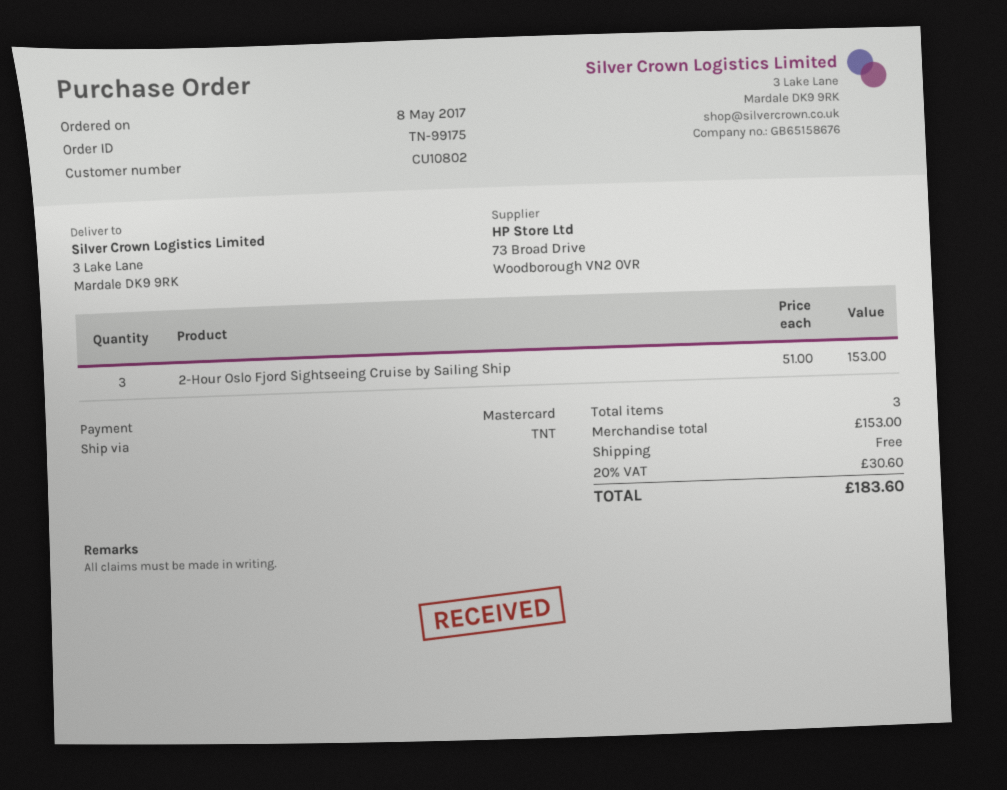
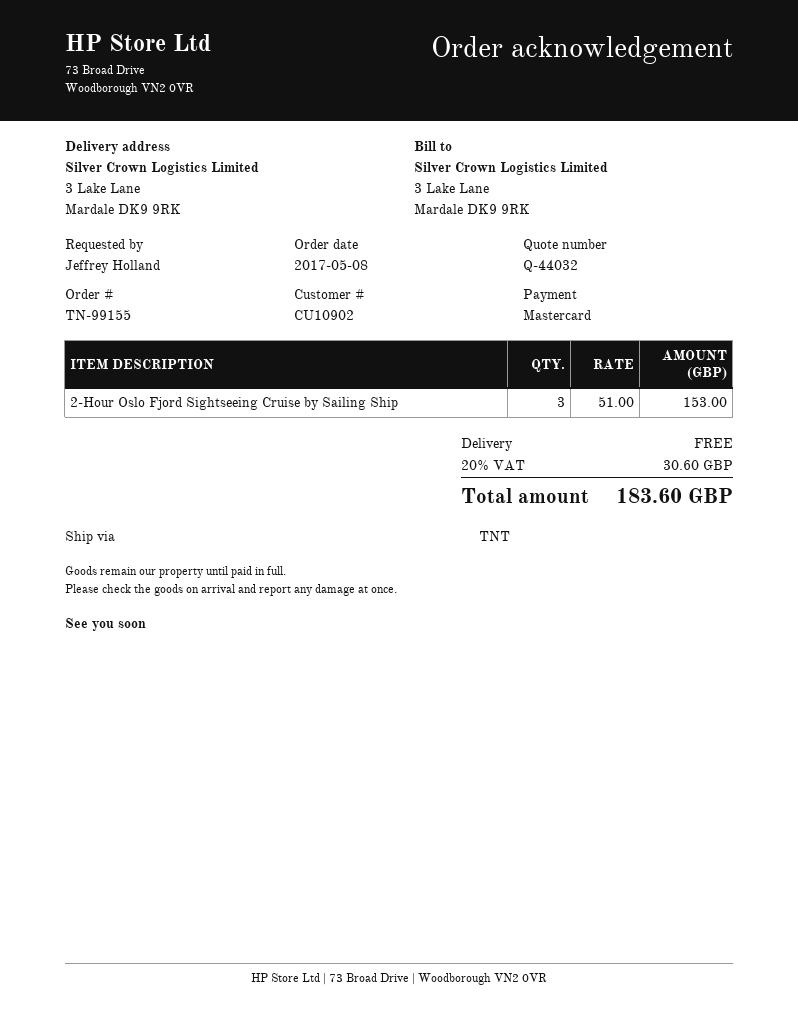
order number: TN-99175 -> TN-99155
customer number: CU10802 -> CU10902

